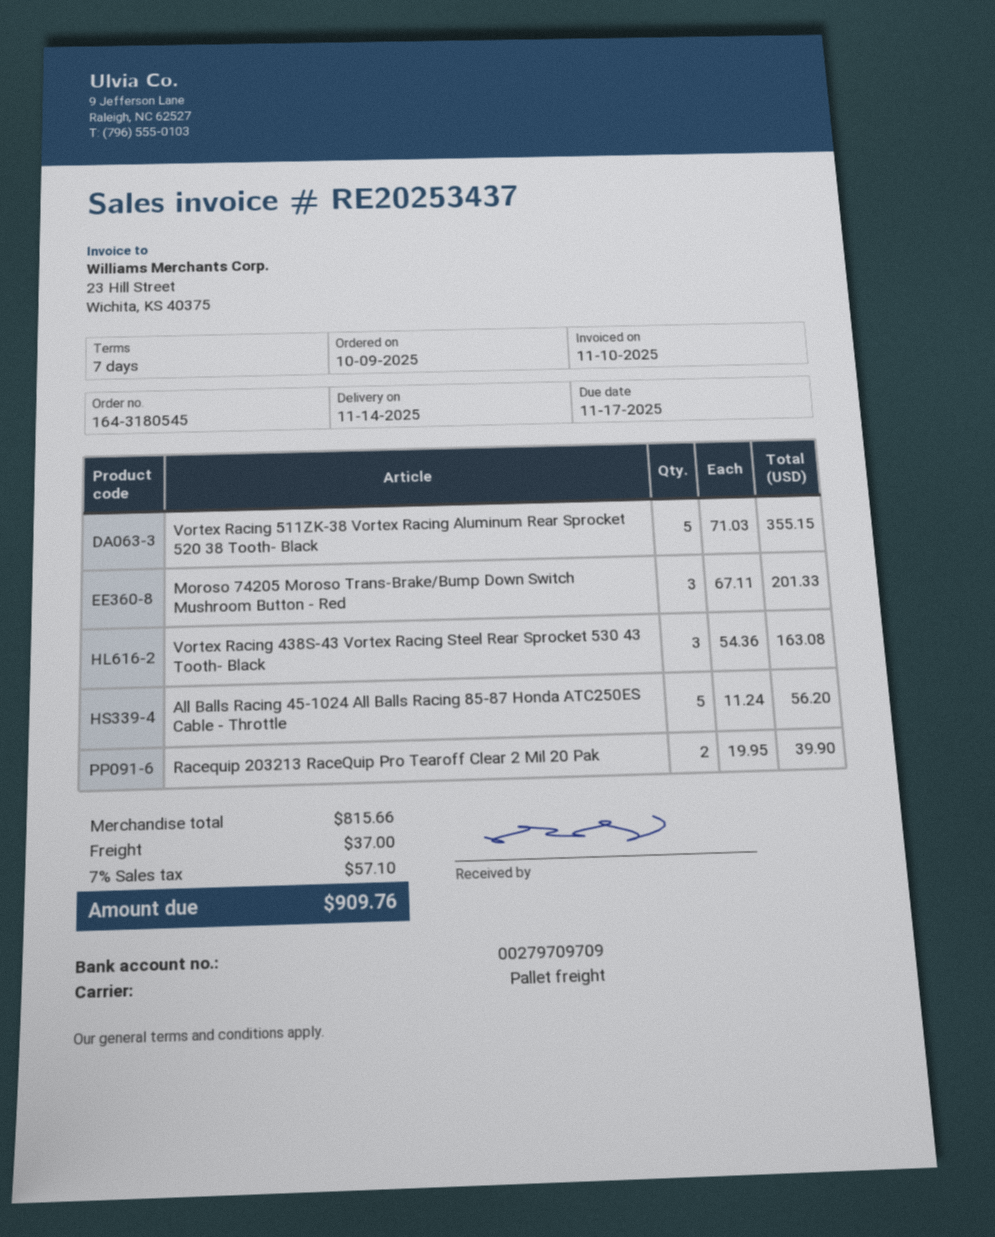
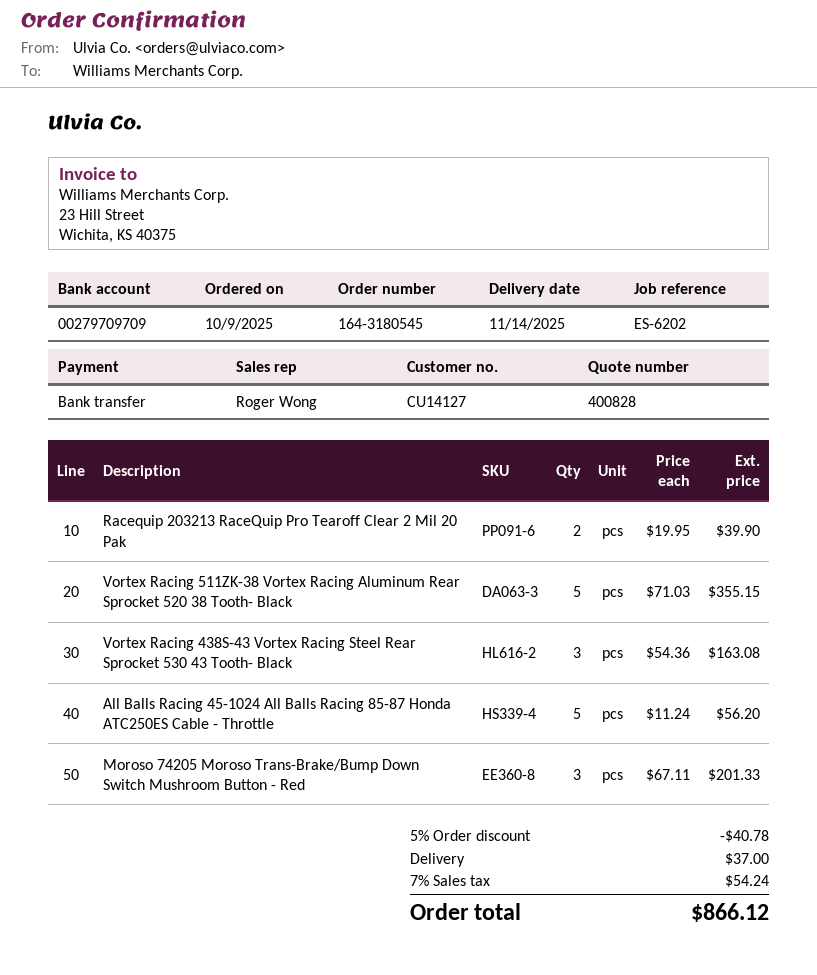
discount: none -> 5% = 40.78
tax: 7% = 57.10 -> 7% = 54.24
total: 909.76 -> 866.12

